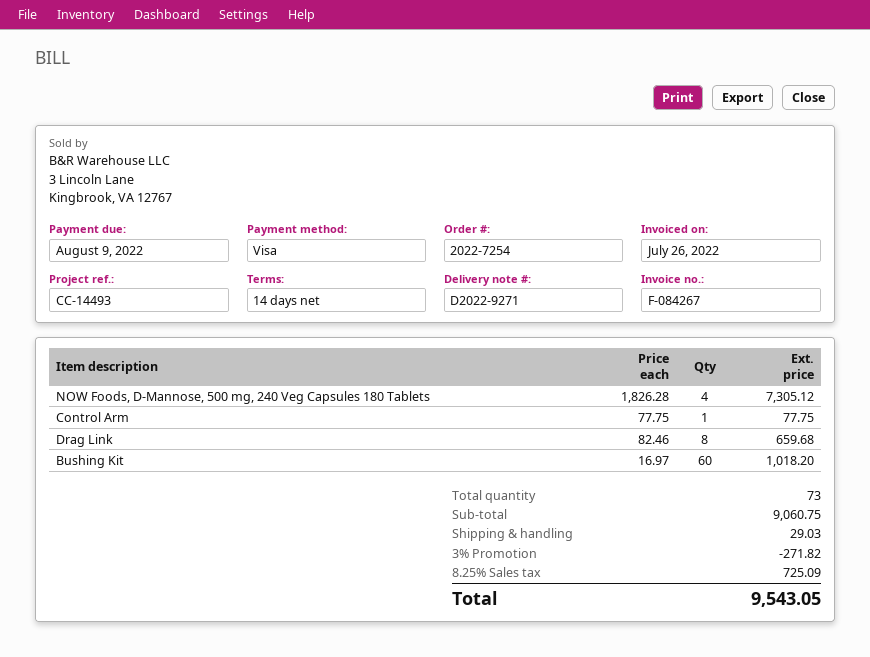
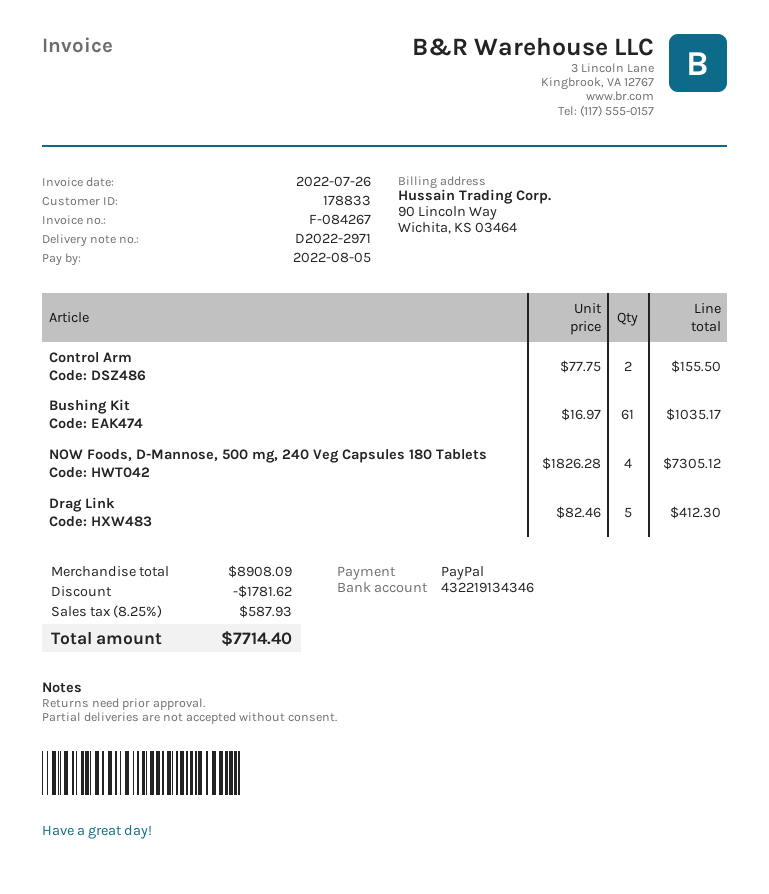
delivery note number: D2022-9271 -> D2022-2971
due date: 2022-08-09 -> 2022-08-05
payment method: Visa -> PayPal
Control Arm: 1 x 77.75 = 77.75 -> 2 x 77.75 = 155.50
Drag Link: 8 x 82.46 = 659.68 -> 5 x 82.46 = 412.30
Bushing Kit: 60 x 16.97 = 1018.20 -> 61 x 16.97 = 1035.17
subtotal: 9060.75 -> 8908.09
discount: 271.82 -> 1781.62
shipping: 29.03 -> none
tax: 8.25% = 725.09 -> 8.25% = 587.93
total: 9543.05 -> 7714.40

